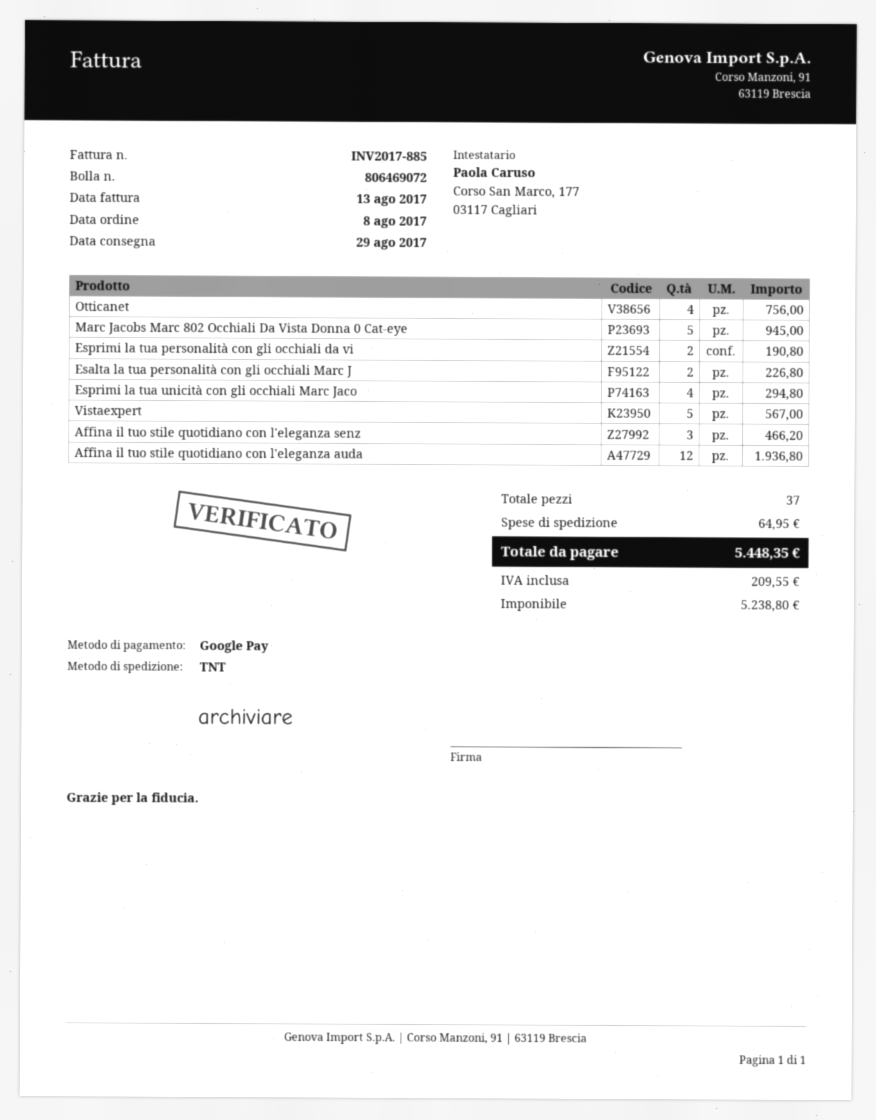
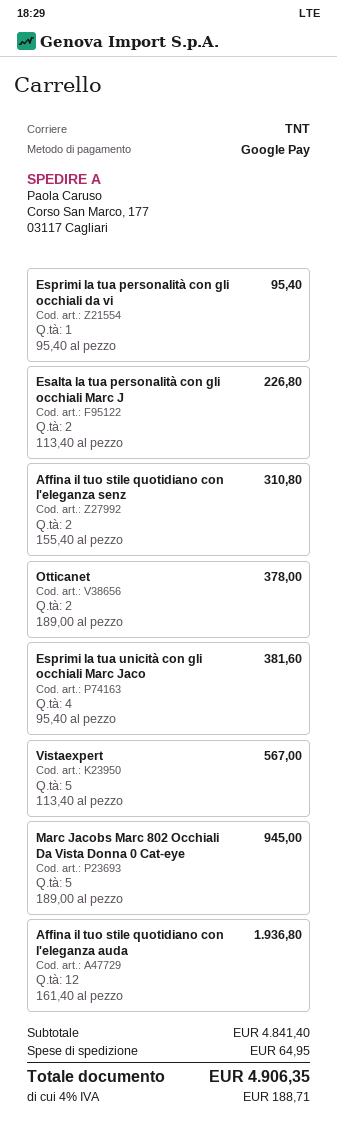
Otticanet: 4 for 756.00 -> 2 for 378.00
Esprimi la tua personalità con gli occhiali da vi: 2 for 190.80 -> 1 for 95.40
Esprimi la tua unicità con gli occhiali Marc Jaco: 4 for 294.80 -> 4 for 381.60
Affina il tuo stile quotidiano con l'eleganza senz: 3 for 466.20 -> 2 for 310.80
tax: 209.55 -> 188.71
total: 5448.35 -> 4906.35

